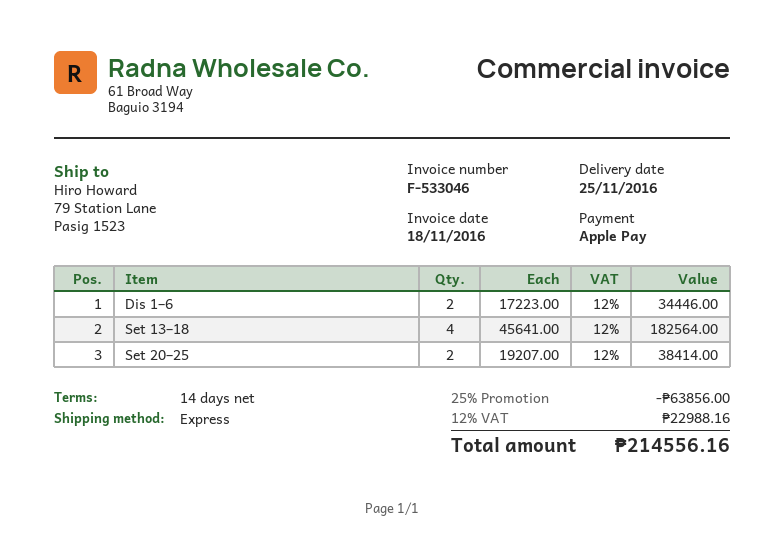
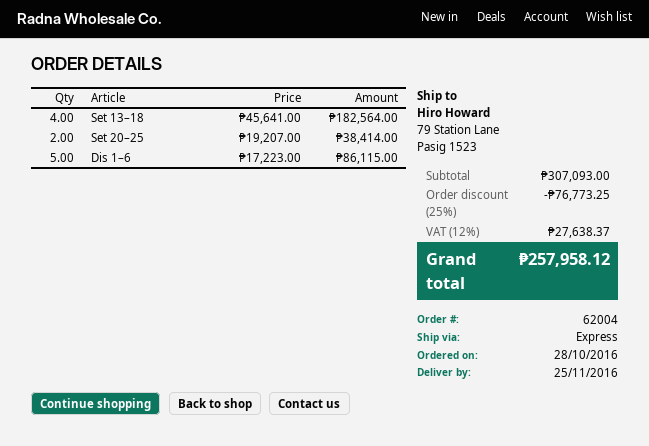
Dis 1–6: 2 x 17223.00 = 34446.00 -> 5 x 17223.00 = 86115.00
discount: 25% = 63856.00 -> 25% = 76773.25
tax: 12% = 22988.16 -> 12% = 27638.37
total: 214556.16 -> 257958.12

